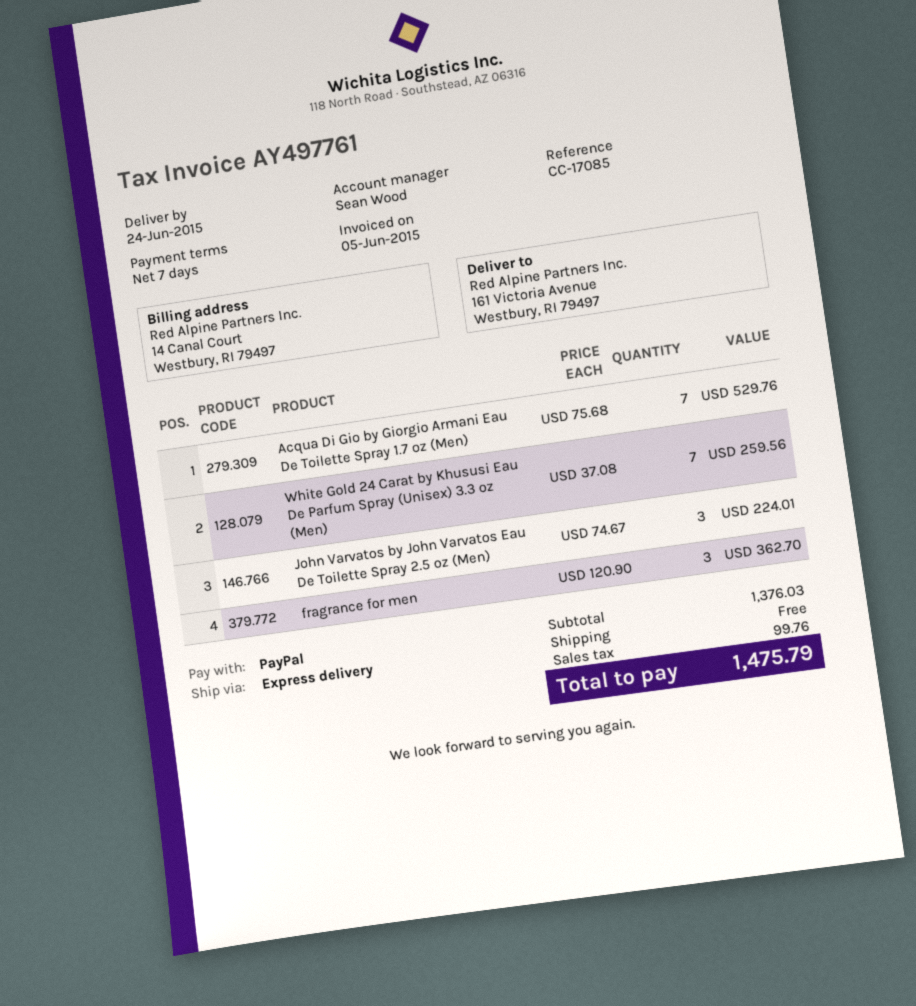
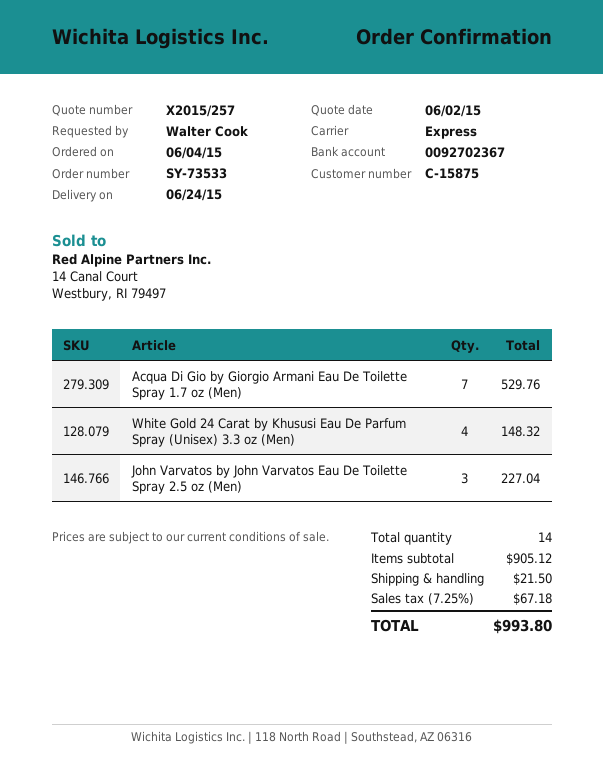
White Gold 24 Carat by Khususi Eau De Parfum Spray (Unisex) 3.3 oz (Men): 7 for 259.56 -> 4 for 148.32
John Varvatos by John Varvatos Eau De Toilette Spray 2.5 oz (Men): 3 for 224.01 -> 3 for 227.04
fragrance for men: 3 for 362.70 -> none
subtotal: 1376.03 -> 905.12
shipping: 0.00 -> 21.50
tax: 99.76 -> 67.18
total: 1475.79 -> 993.80

